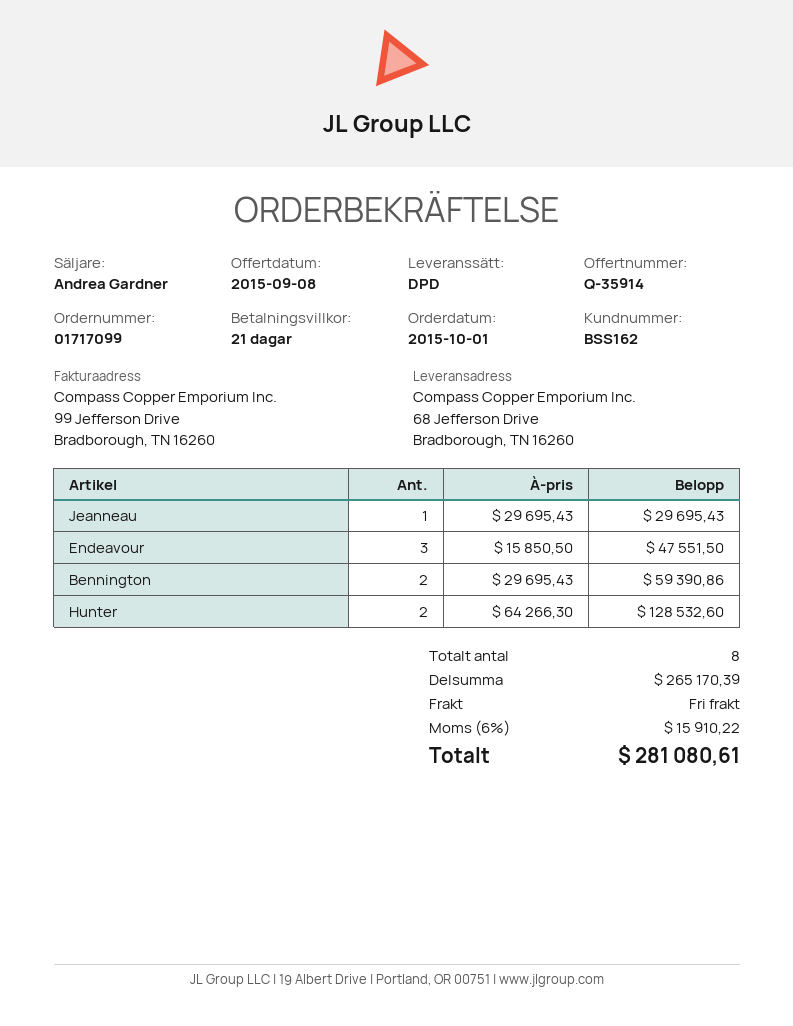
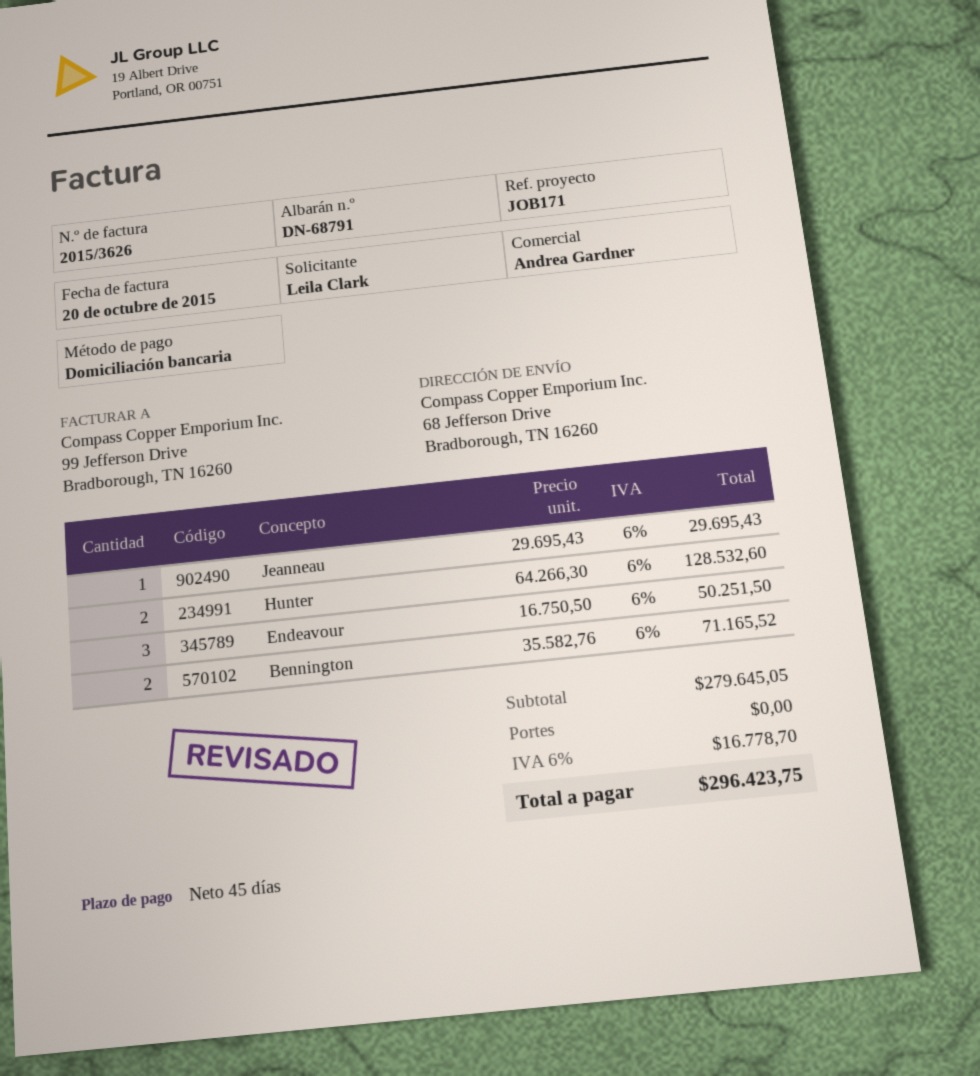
payment terms: 21 days -> 45 days
Endeavour: 3 x 15850.50 = 47551.50 -> 3 x 16750.50 = 50251.50
Bennington: 2 x 29695.43 = 59390.86 -> 2 x 35582.76 = 71165.52
subtotal: 265170.39 -> 279645.05
tax: 6% = 15910.22 -> 6% = 16778.70
total: 281080.61 -> 296423.75

